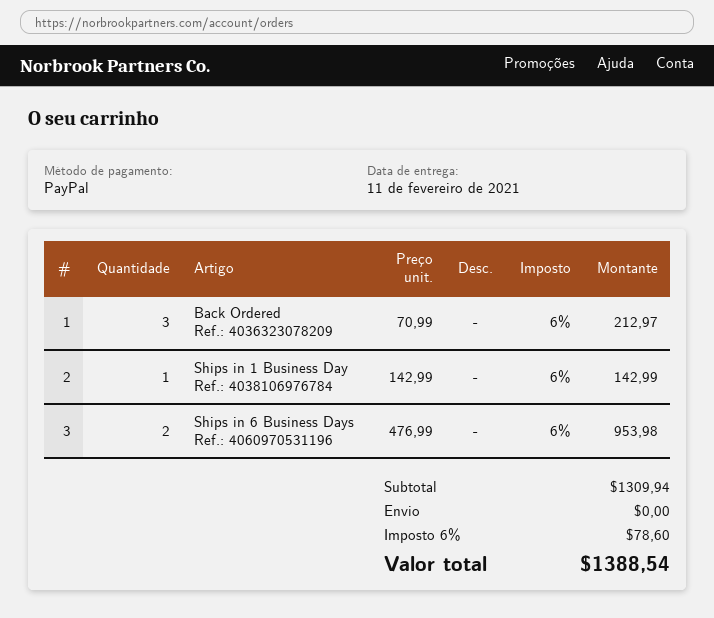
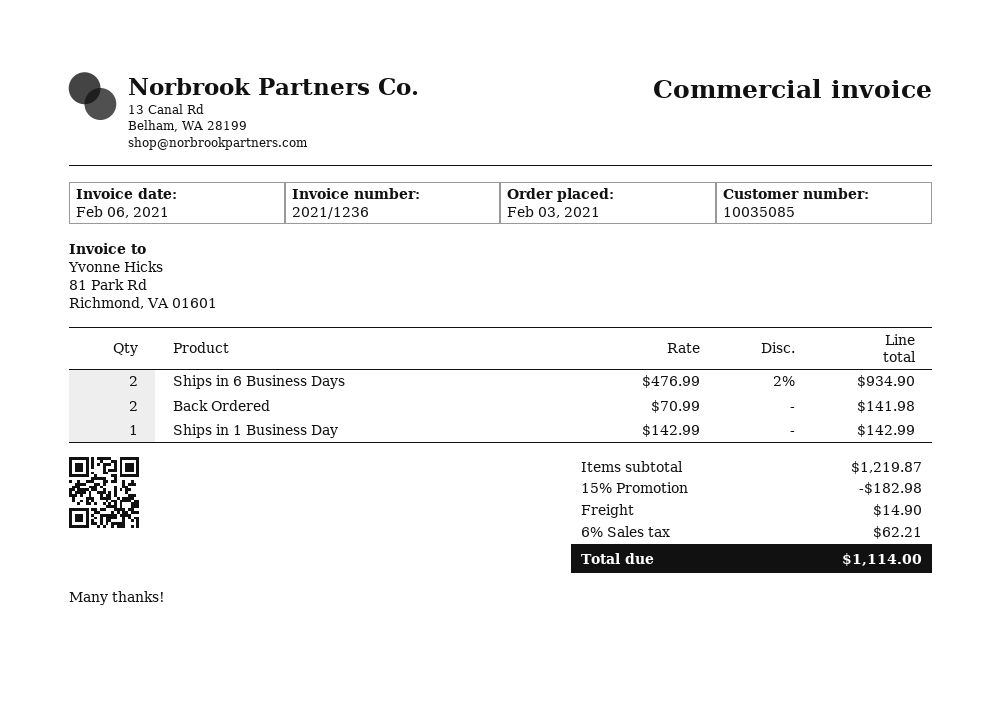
Back Ordered: 3 x 70.99 = 212.97 -> 2 x 70.99 = 141.98
Ships in 6 Business Days: 2 x 476.99 = 953.98 -> 2 x 476.99 - 2% = 934.90
subtotal: 1309.94 -> 1219.87
discount: none -> 15% = 182.98
shipping: 0.00 -> 14.90
tax: 6% = 78.60 -> 6% = 62.21
total: 1388.54 -> 1114.00

